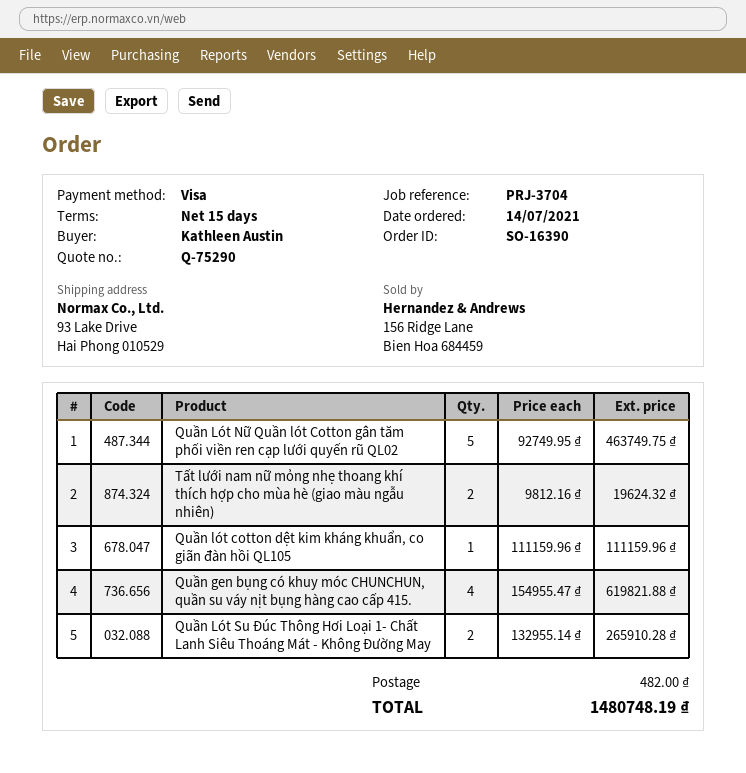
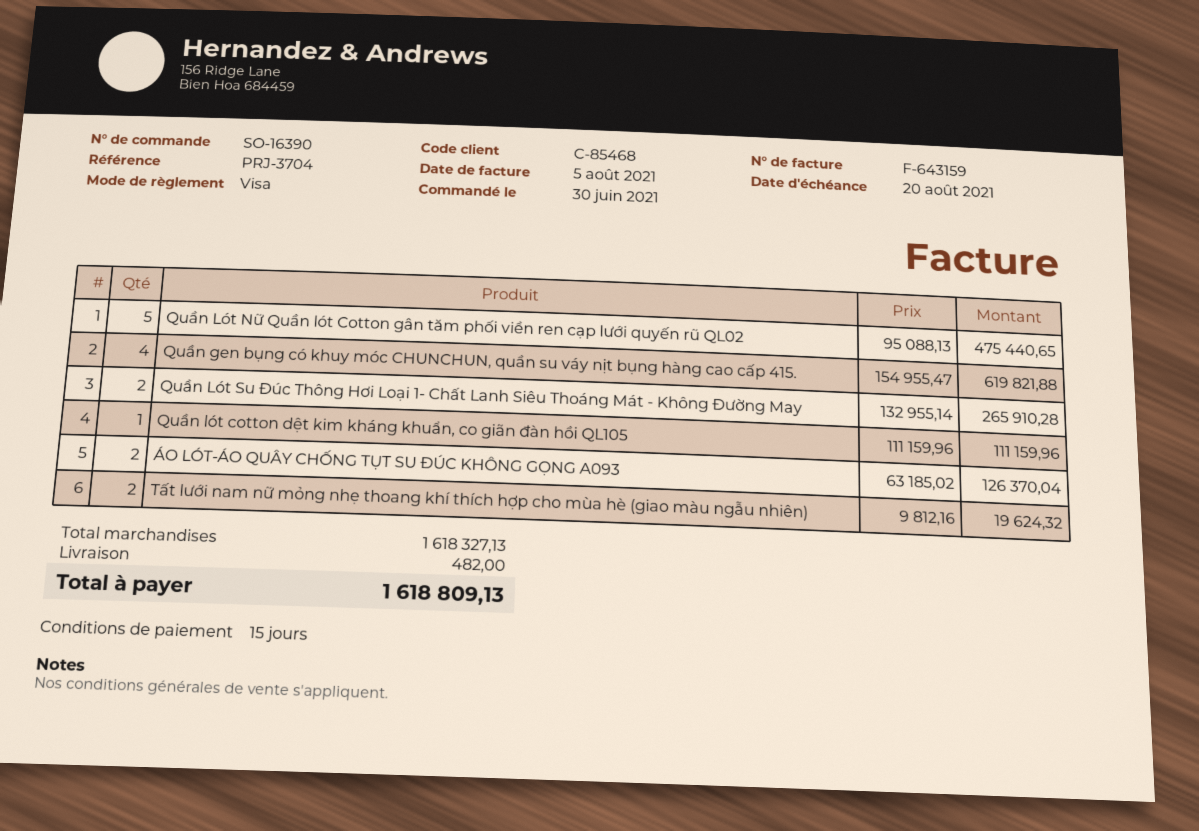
order date: 2021-07-14 -> 2021-06-30
Quần Lót Nữ Quần lót Cotton gân tăm phối viền ren cạp lưới quyến rũ QL02: 5 x 92749.95 = 463749.75 -> 5 x 95088.13 = 475440.65
ÁO LÓT-ÁO QUÂY CHỐNG TỤT SU ĐÚC KHÔNG GỌNG A093: none -> 2 x 63185.02 = 126370.04
total: 1480748.19 -> 1618809.13

